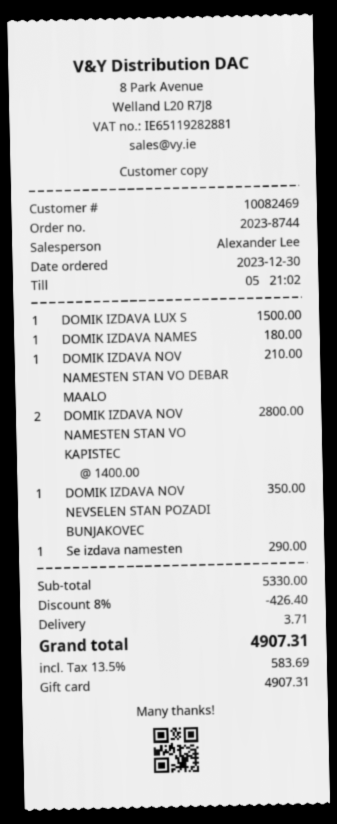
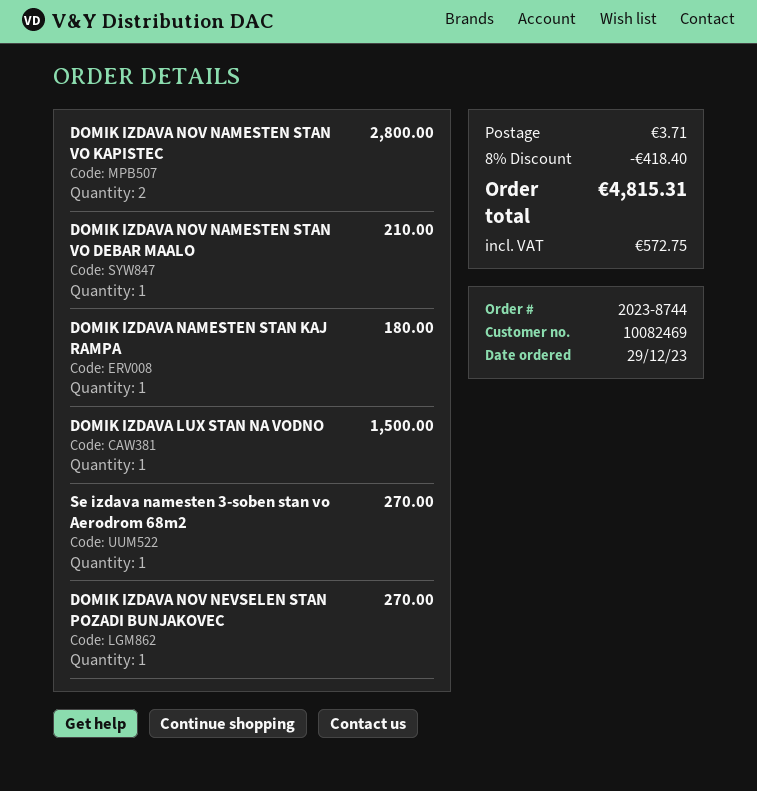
order date: 2023-12-30 -> 2023-12-29
DOMIK IZDAVA NOV NEVSELEN STAN POZADI BUNJAKOVEC: 1 for 350.00 -> 1 for 270.00
Se izdava namesten: 1 for 290.00 -> 1 for 270.00
discount: 8% = 426.40 -> 8% = 418.40
tax: 583.69 -> 572.75
total: 4907.31 -> 4815.31

